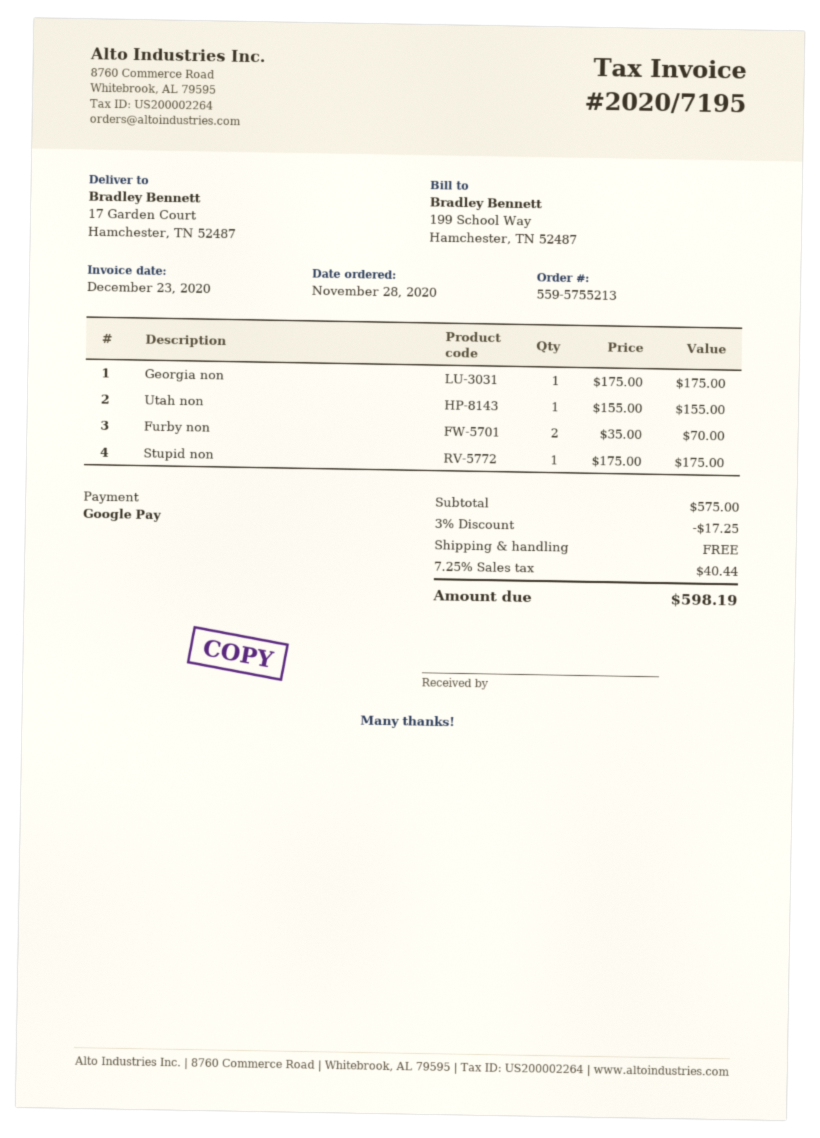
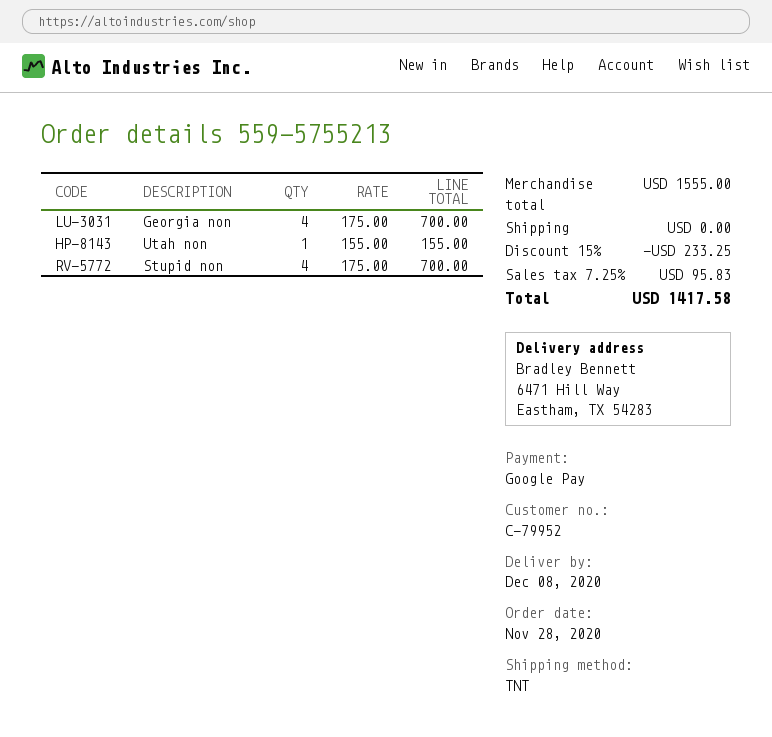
ship to: 17 Garden Court, Hamchester, TN 52487 -> 6471 Hill Way, Eastham, TX 54283
Georgia non: 1 x 175.00 = 175.00 -> 4 x 175.00 = 700.00
Furby non: 2 x 35.00 = 70.00 -> none
Stupid non: 1 x 175.00 = 175.00 -> 4 x 175.00 = 700.00
subtotal: 575.00 -> 1555.00
discount: 3% = 17.25 -> 15% = 233.25
tax: 7.25% = 40.44 -> 7.25% = 95.83
total: 598.19 -> 1417.58

